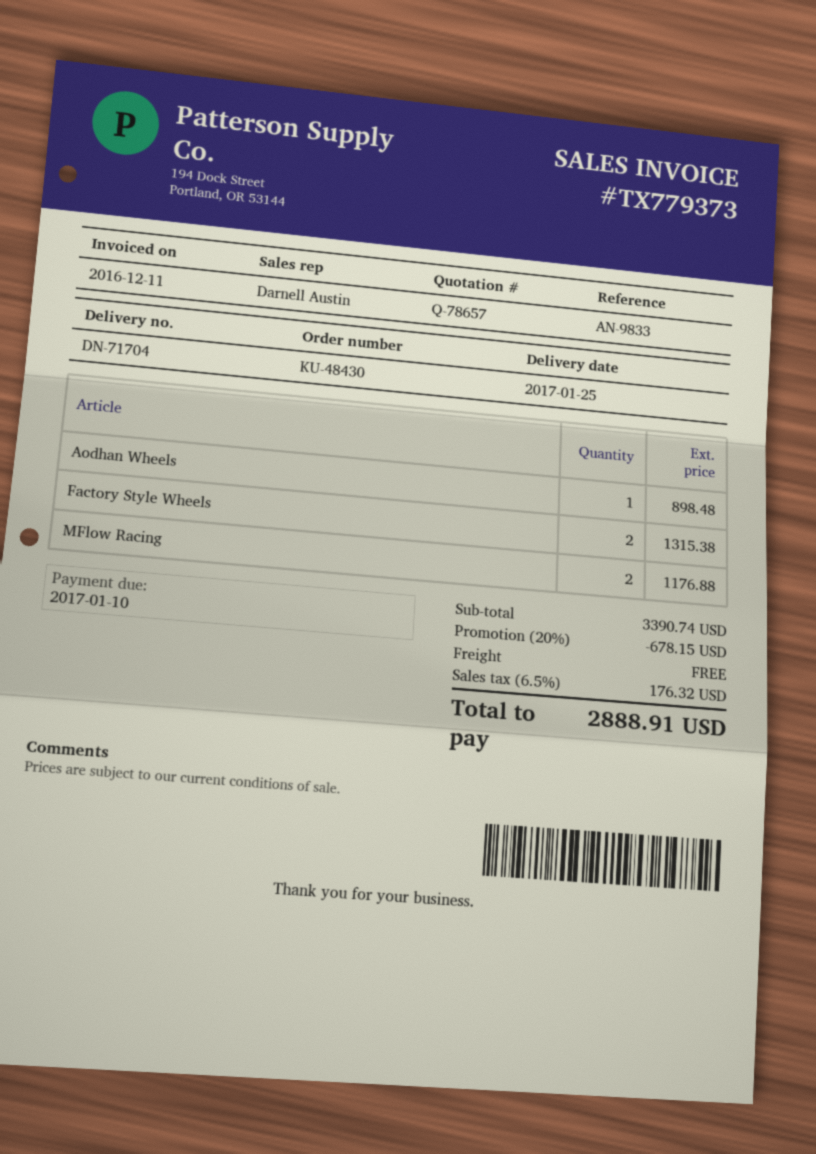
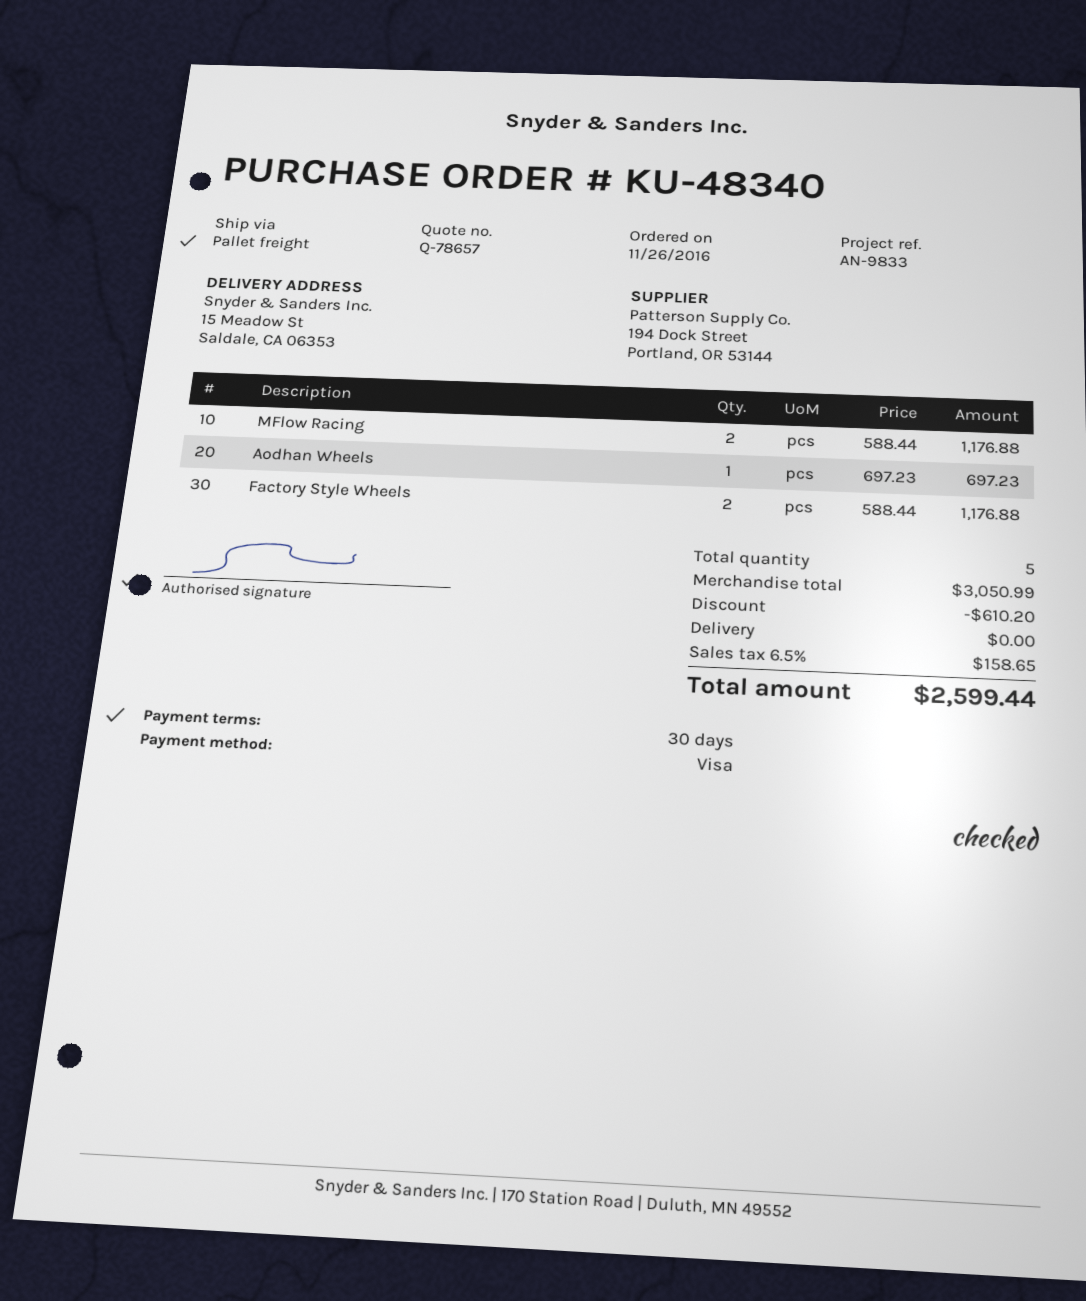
order number: KU-48430 -> KU-48340
Aodhan Wheels: 1 for 898.48 -> 1 for 697.23
Factory Style Wheels: 2 for 1315.38 -> 2 for 1176.88
subtotal: 3390.74 -> 3050.99
discount: 678.15 -> 610.20
tax: 6.5% = 176.32 -> 6.5% = 158.65
total: 2888.91 -> 2599.44

